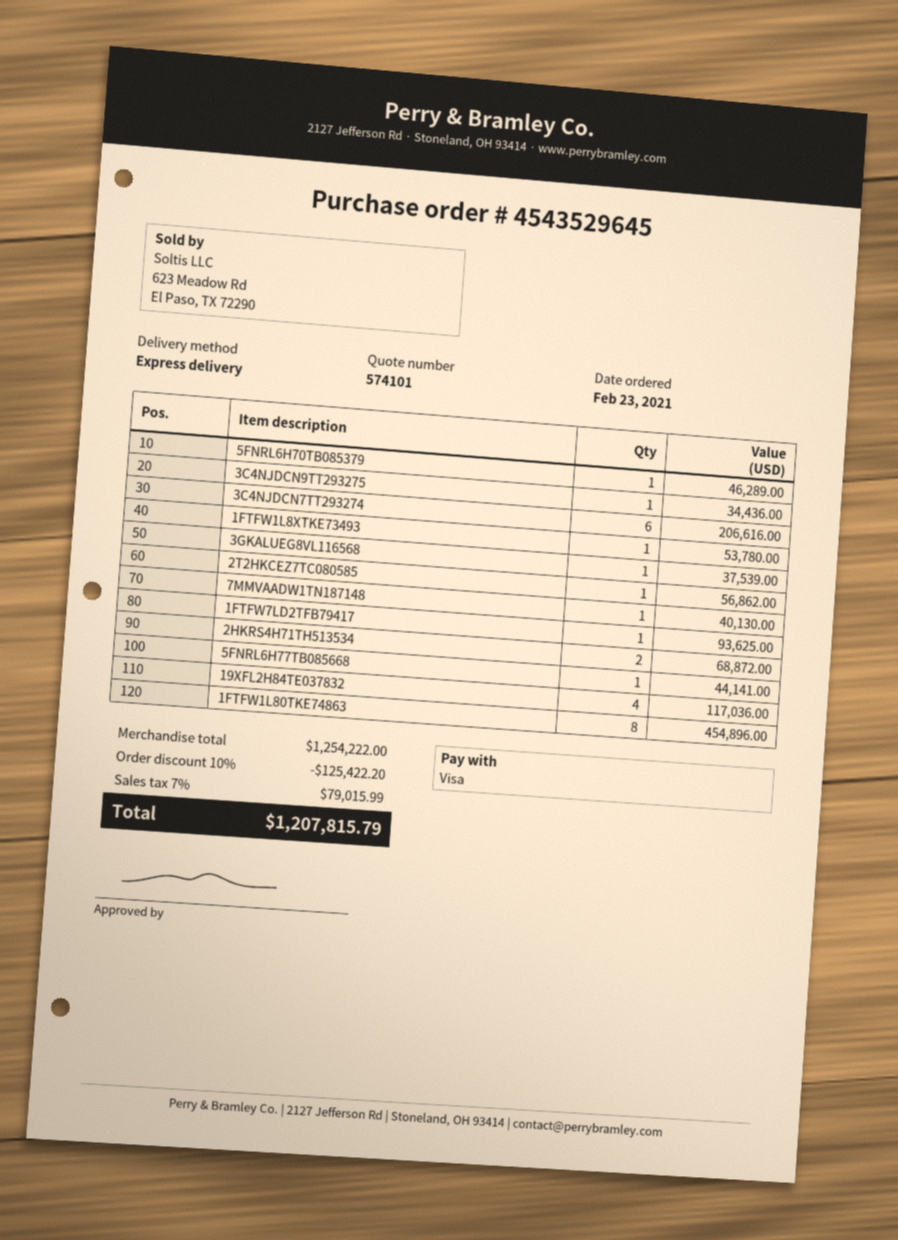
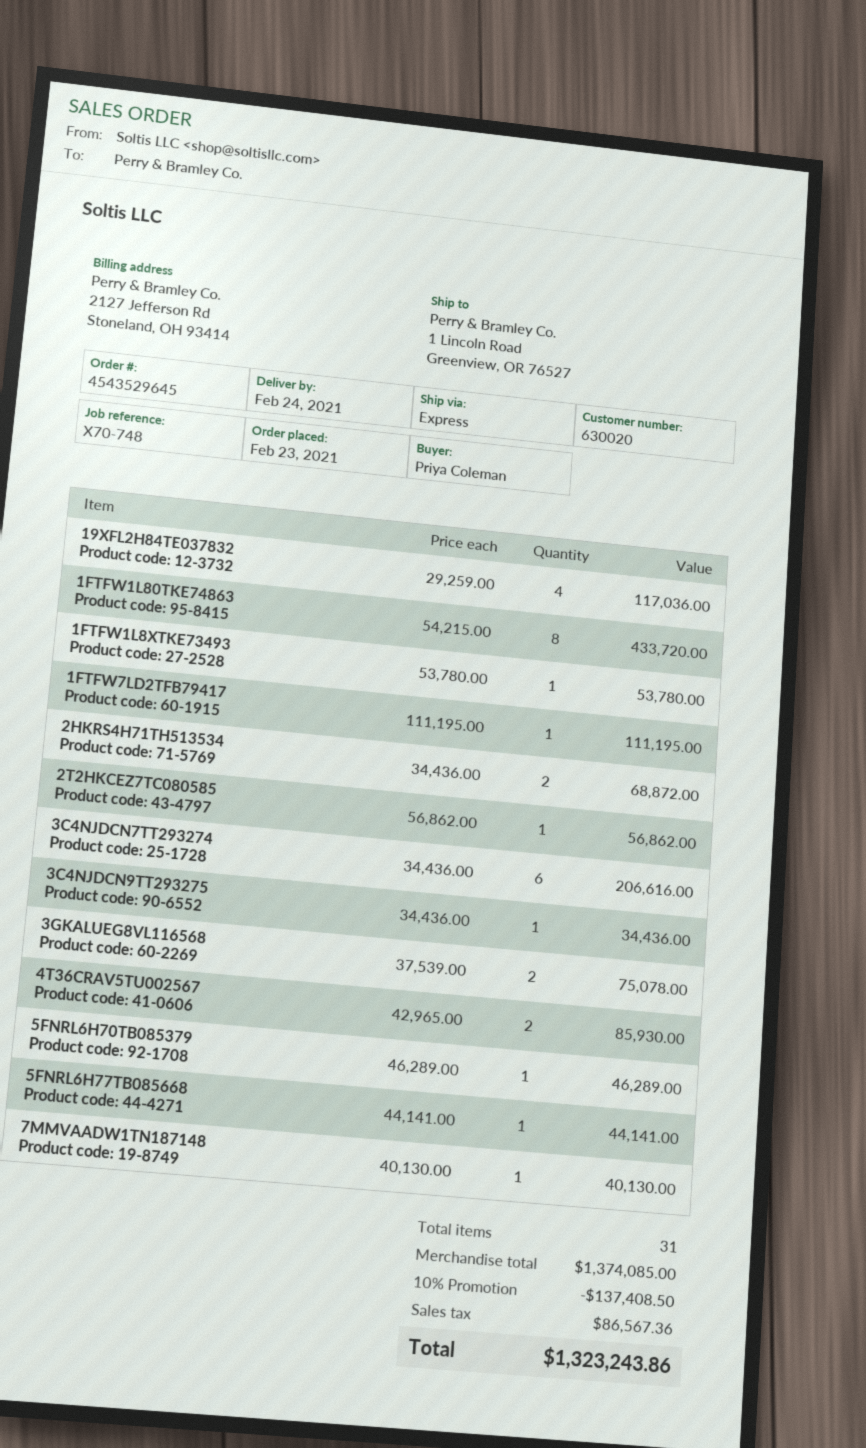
3GKALUEG8VL116568: 1 for 37539.00 -> 2 for 75078.00
1FTFW7LD2TFB79417: 1 for 93625.00 -> 1 for 111195.00
1FTFW1L80TKE74863: 8 for 454896.00 -> 8 for 433720.00
4T36CRAV5TU002567: none -> 2 for 85930.00
subtotal: 1254222.00 -> 1374085.00
discount: 10% = 125422.20 -> 10% = 137408.50
tax: 79015.99 -> 86567.36
total: 1207815.79 -> 1323243.86

